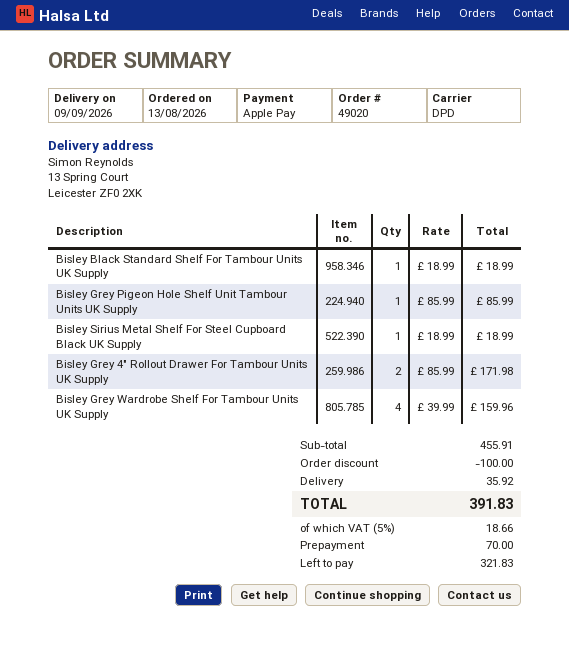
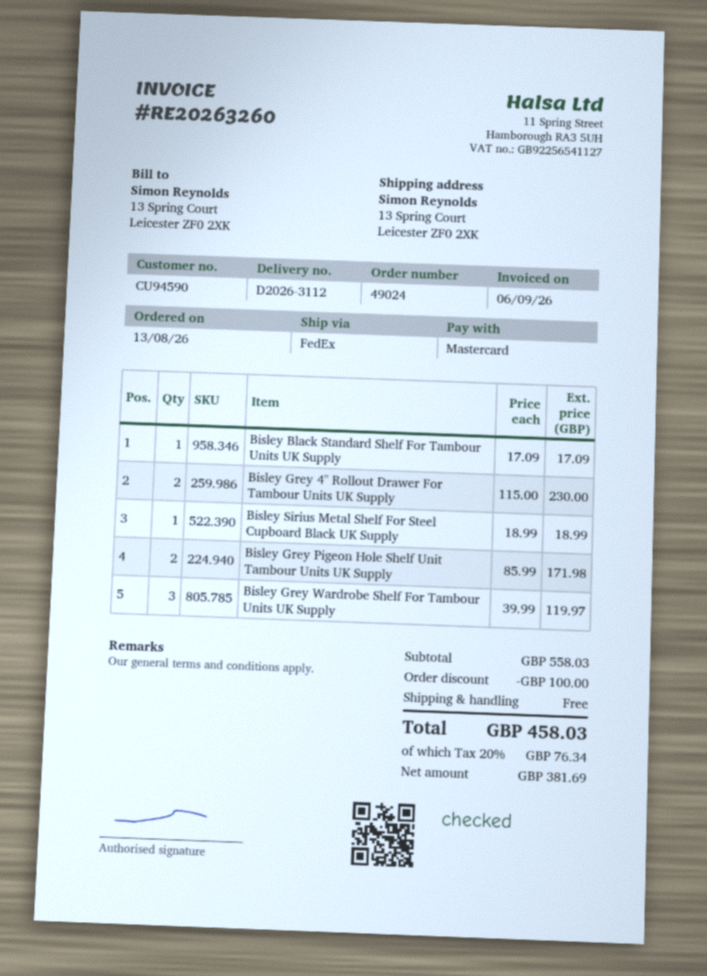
order number: 49020 -> 49024
payment method: Apple Pay -> Mastercard
shipping method: DPD -> FedEx
Bisley Black Standard Shelf For Tambour Units UK Supply: 1 x 18.99 = 18.99 -> 1 x 17.09 = 17.09
Bisley Grey Pigeon Hole Shelf Unit Tambour Units UK Supply: 1 x 85.99 = 85.99 -> 2 x 85.99 = 171.98
Bisley Grey 4" Rollout Drawer For Tambour Units UK Supply: 2 x 85.99 = 171.98 -> 2 x 115.00 = 230.00
Bisley Grey Wardrobe Shelf For Tambour Units UK Supply: 4 x 39.99 = 159.96 -> 3 x 39.99 = 119.97
subtotal: 455.91 -> 558.03
shipping: 35.92 -> 0.00
tax: 5% = 18.66 -> 20% = 76.34
total: 391.83 -> 458.03

